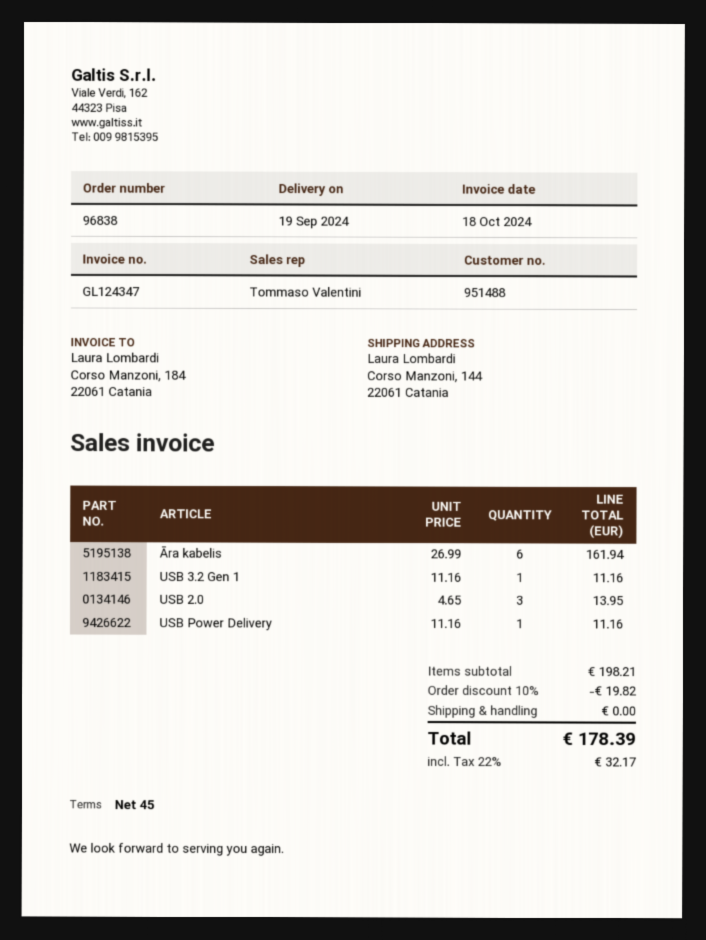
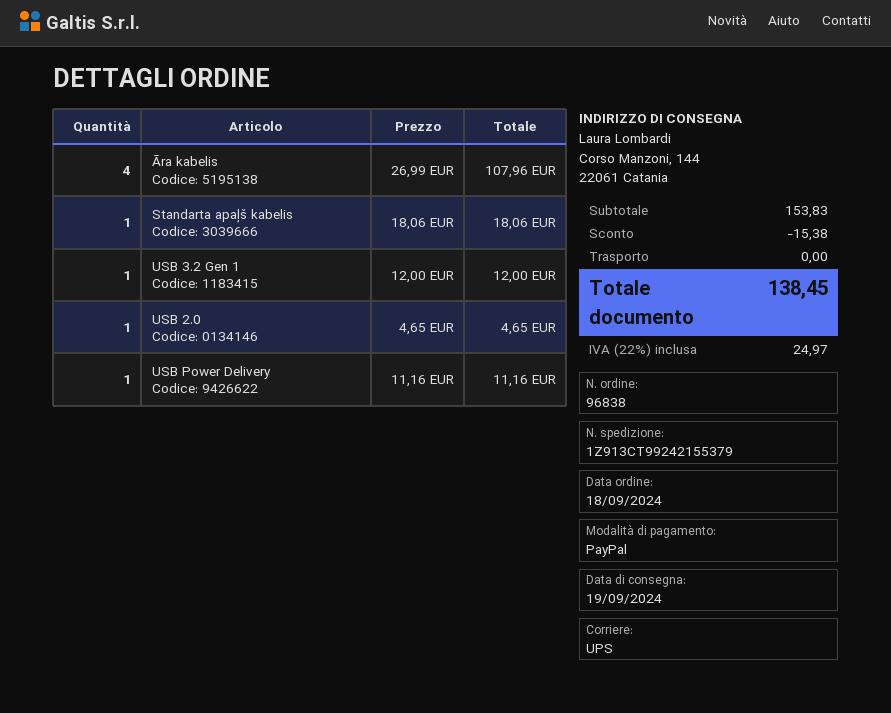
Āra kabelis: 6 x 26.99 = 161.94 -> 4 x 26.99 = 107.96
USB 3.2 Gen 1: 1 x 11.16 = 11.16 -> 1 x 12.00 = 12.00
USB 2.0: 3 x 4.65 = 13.95 -> 1 x 4.65 = 4.65
Standarta apaļš kabelis: none -> 1 x 18.06 = 18.06
subtotal: 198.21 -> 153.83
discount: 19.82 -> 15.38
tax: 22% = 32.17 -> 22% = 24.97
total: 178.39 -> 138.45

